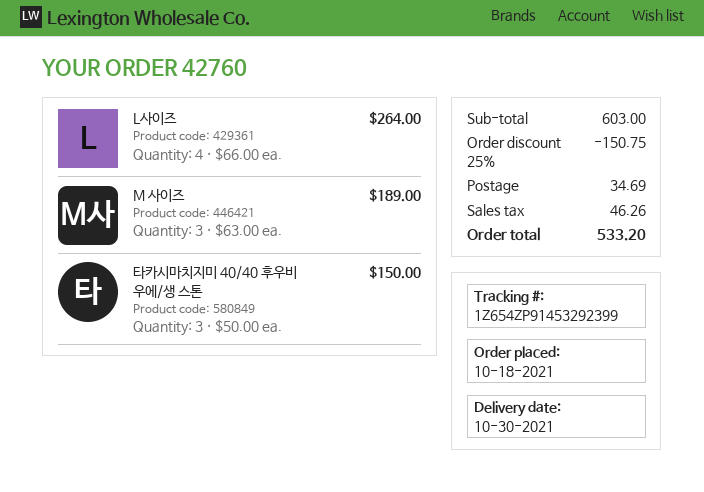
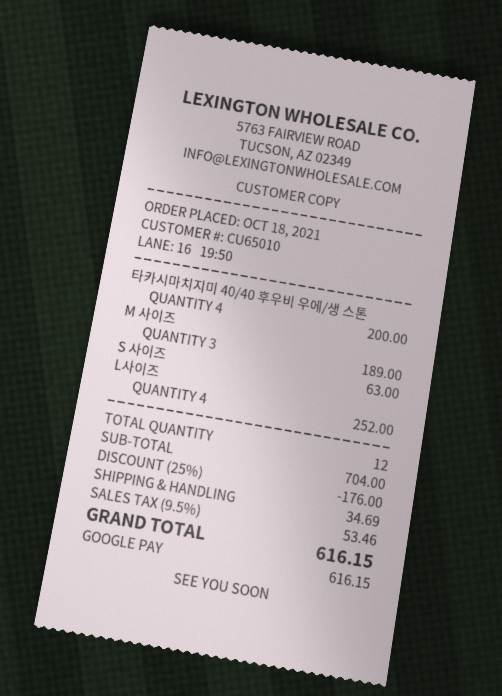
L사이즈: 4 for 264.00 -> 4 for 252.00
타카시마치지미 40/40 후우비 우에/생 스톤: 3 for 150.00 -> 4 for 200.00
S 사이즈: none -> 1 for 63.00
subtotal: 603.00 -> 704.00
discount: 25% = 150.75 -> 25% = 176.00
tax: 46.26 -> 53.46
total: 533.20 -> 616.15

